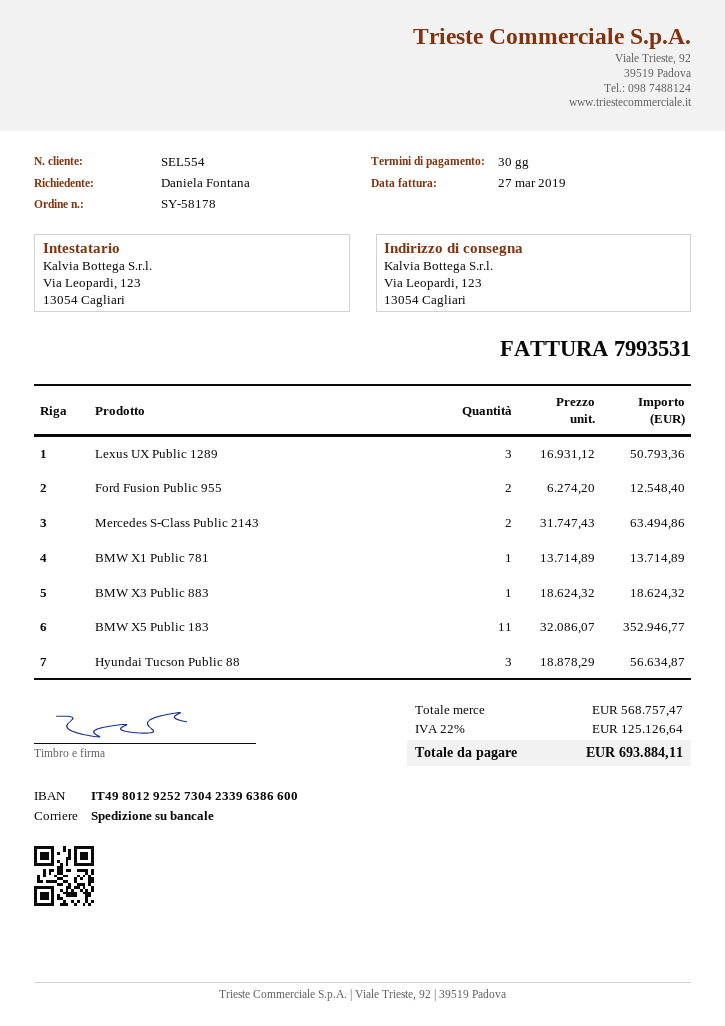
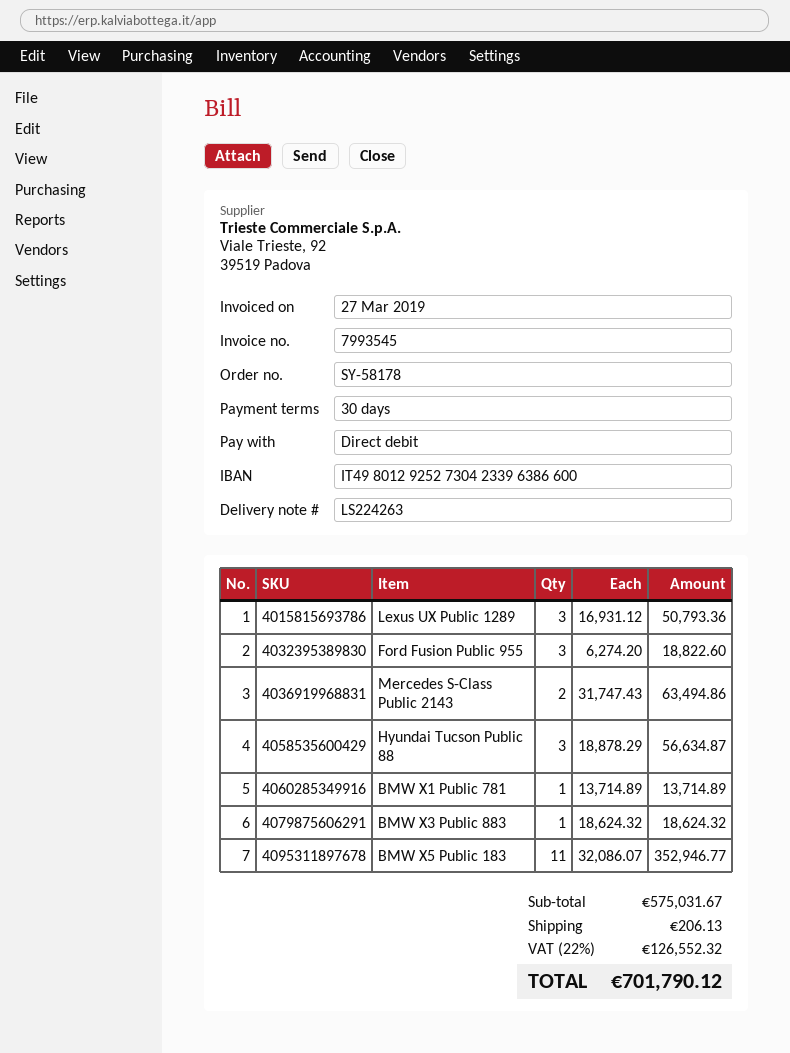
invoice number: 7993531 -> 7993545
Ford Fusion Public 955: 2 x 6274.20 = 12548.40 -> 3 x 6274.20 = 18822.60
subtotal: 568757.47 -> 575031.67
shipping: none -> 206.13
tax: 22% = 125126.64 -> 22% = 126552.32
total: 693884.11 -> 701790.12

